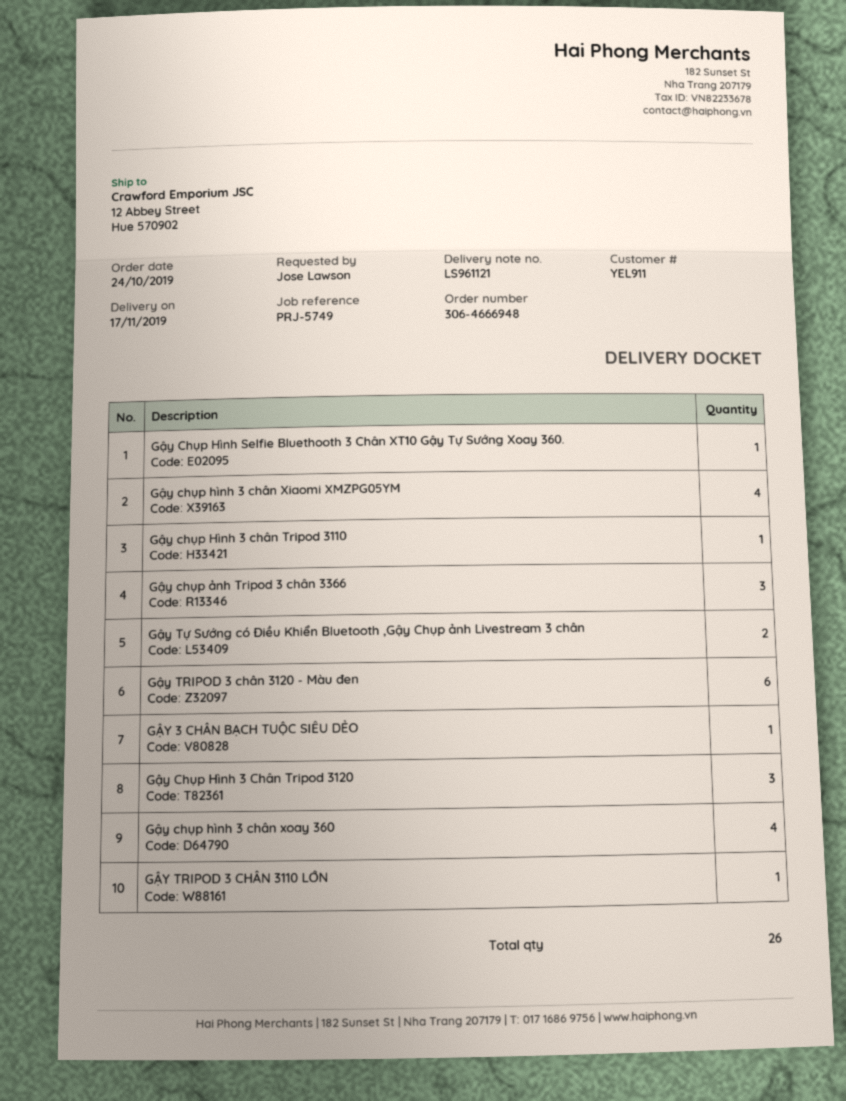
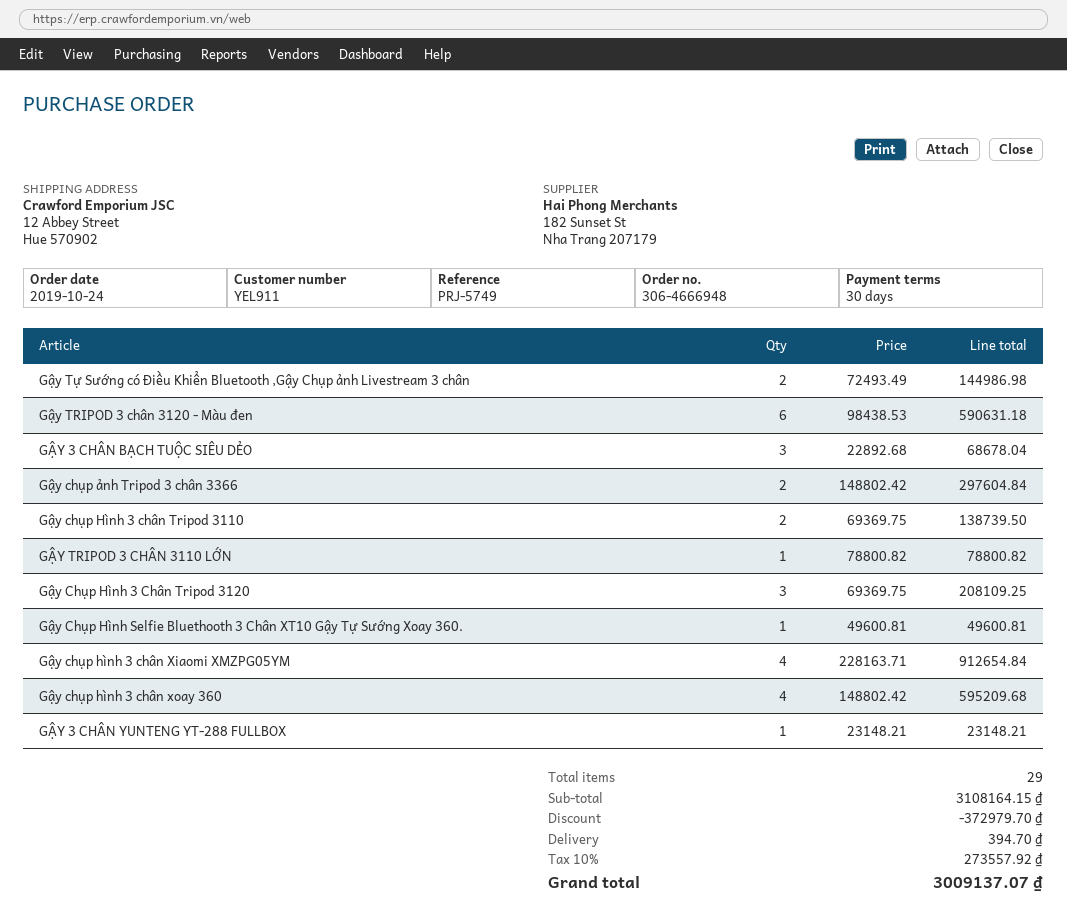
Gậy chụp Hình 3 chân Tripod 3110: 1 -> 2
Gậy chụp ảnh Tripod 3 chân 3366: 3 -> 2
GẬY 3 CHÂN BẠCH TUỘC SIÊU DẺO: 1 -> 3
GẬY 3 CHÂN YUNTENG YT-288 FULLBOX: none -> 1
total quantity: 26 -> 29

